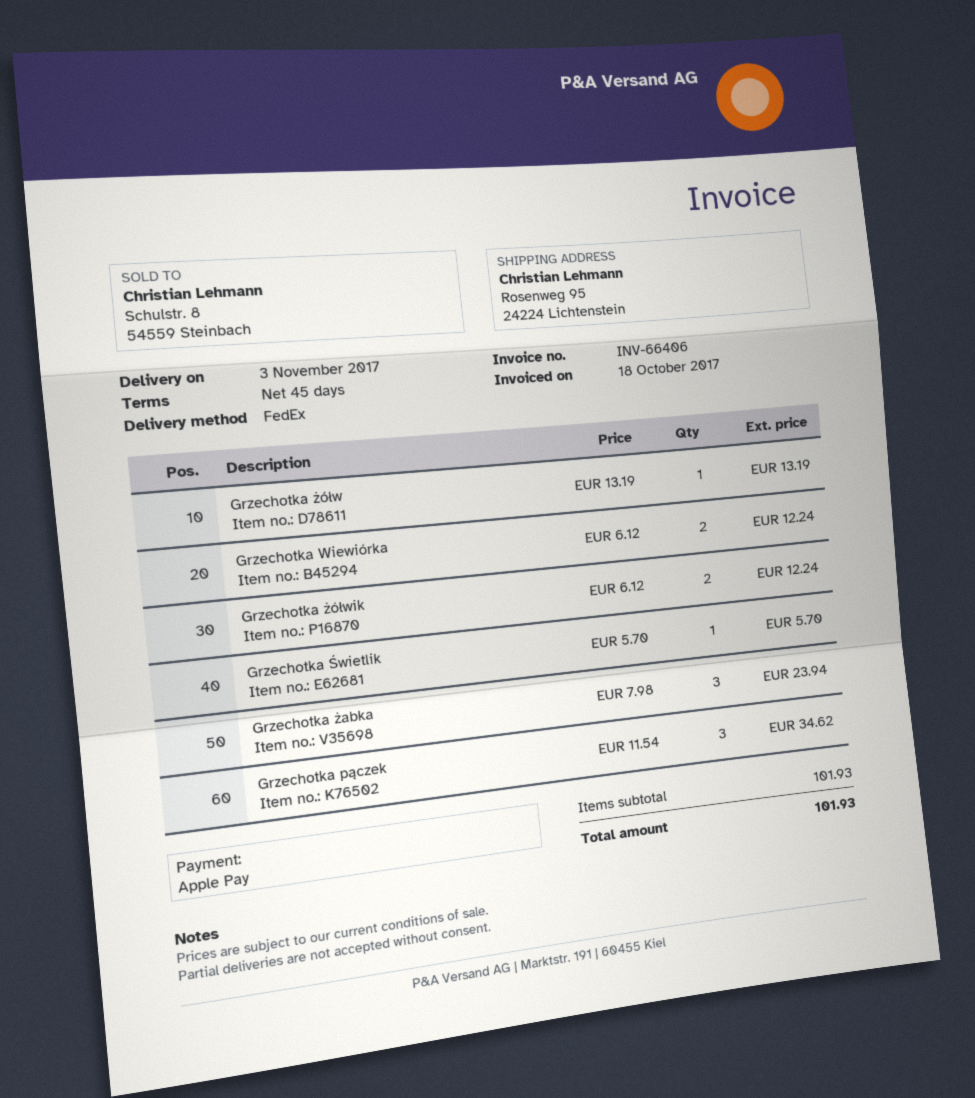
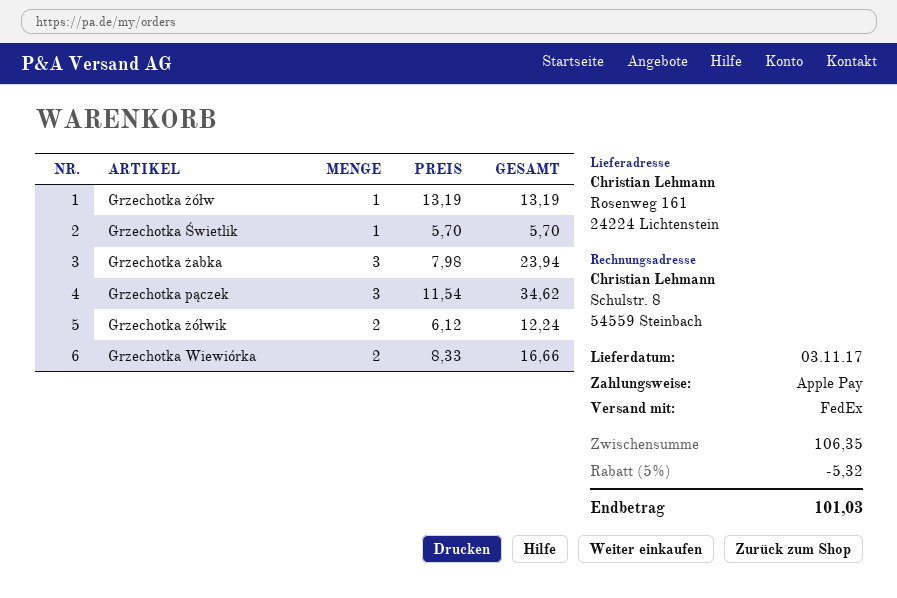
ship to: Rosenweg 95, 24224 Lichtenstein -> Rosenweg 161, 24224 Lichtenstein
Grzechotka Wiewiórka: 2 x 6.12 = 12.24 -> 2 x 8.33 = 16.66
subtotal: 101.93 -> 106.35
discount: none -> 5% = 5.32
total: 101.93 -> 101.03

